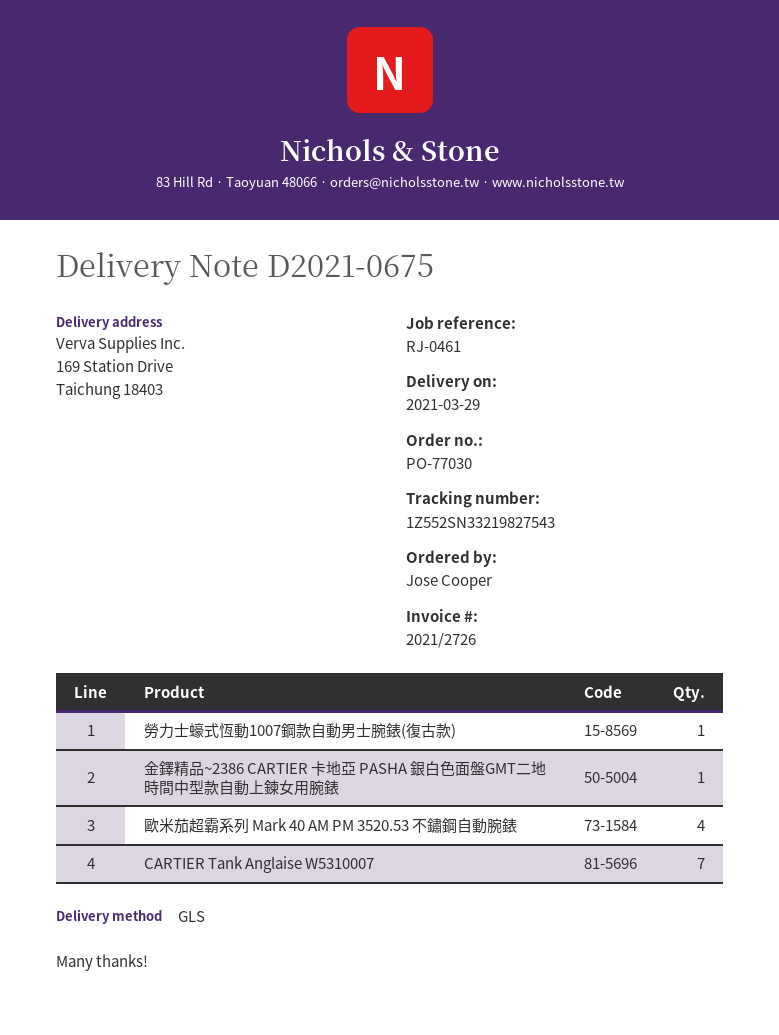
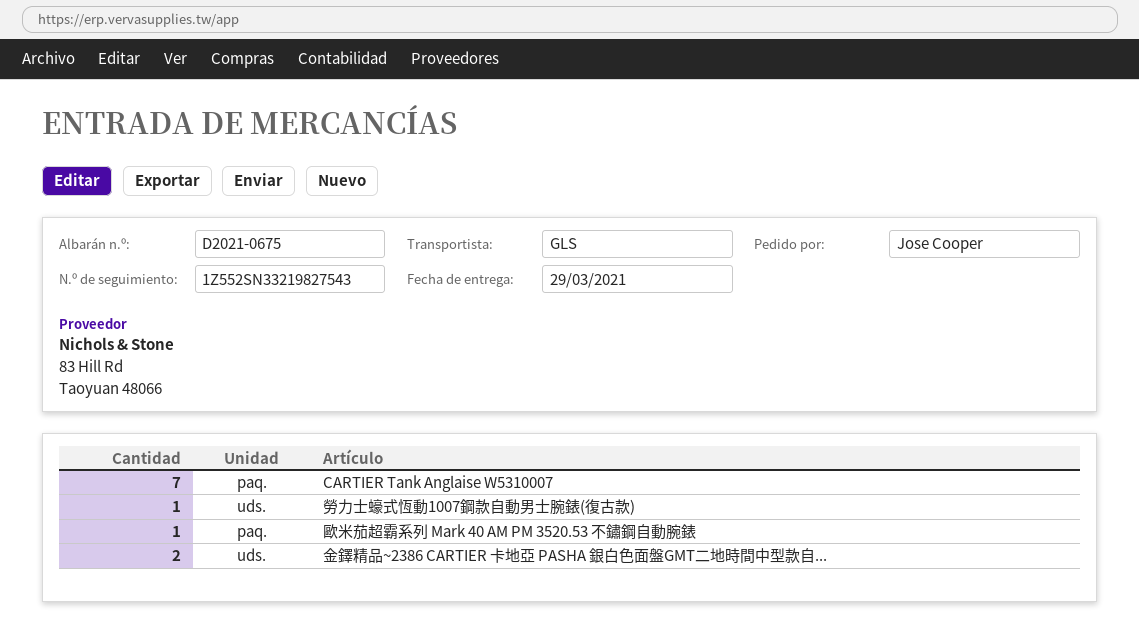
金鐸精品~2386 CARTIER 卡地亞 PASHA 銀白色面盤GMT二地時間中型款自動上鍊女用腕錶: 1 -> 2
歐米茄超霸系列 Mark 40 AM PM 3520.53 不鏽鋼自動腕錶: 4 -> 1

